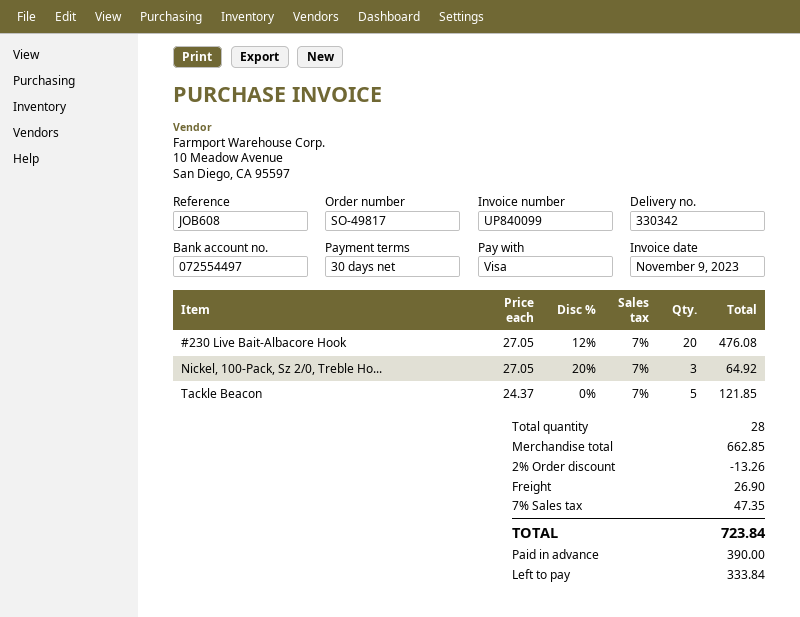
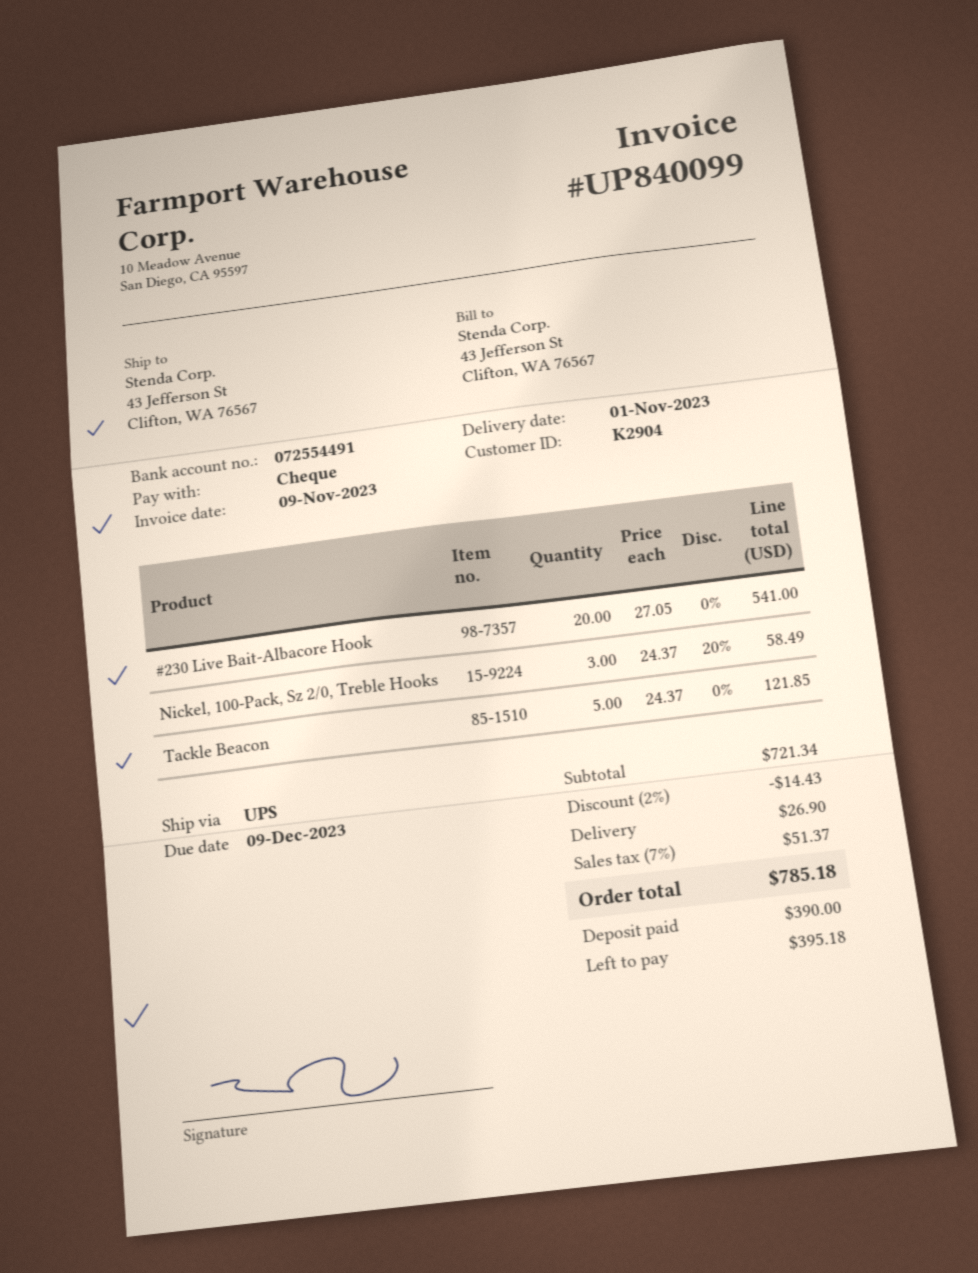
payment method: Visa -> cheque
bank account: 072554497 -> 072554491
#230 Live Bait-Albacore Hook: 20 x 27.05 - 12% = 476.08 -> 20 x 27.05 = 541.00
Nickel, 100-Pack, Sz 2/0, Treble Ho...: 3 x 27.05 - 20% = 64.92 -> 3 x 24.37 - 20% = 58.49
subtotal: 662.85 -> 721.34
discount: 2% = 13.26 -> 2% = 14.43
tax: 7% = 47.35 -> 7% = 51.37
total: 723.84 -> 785.18
balance: 333.84 -> 395.18

